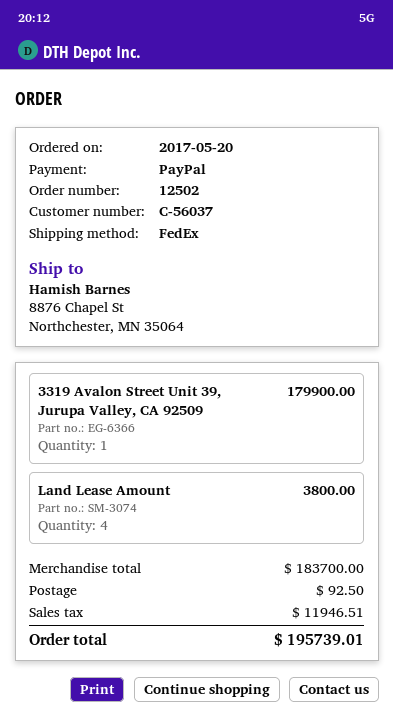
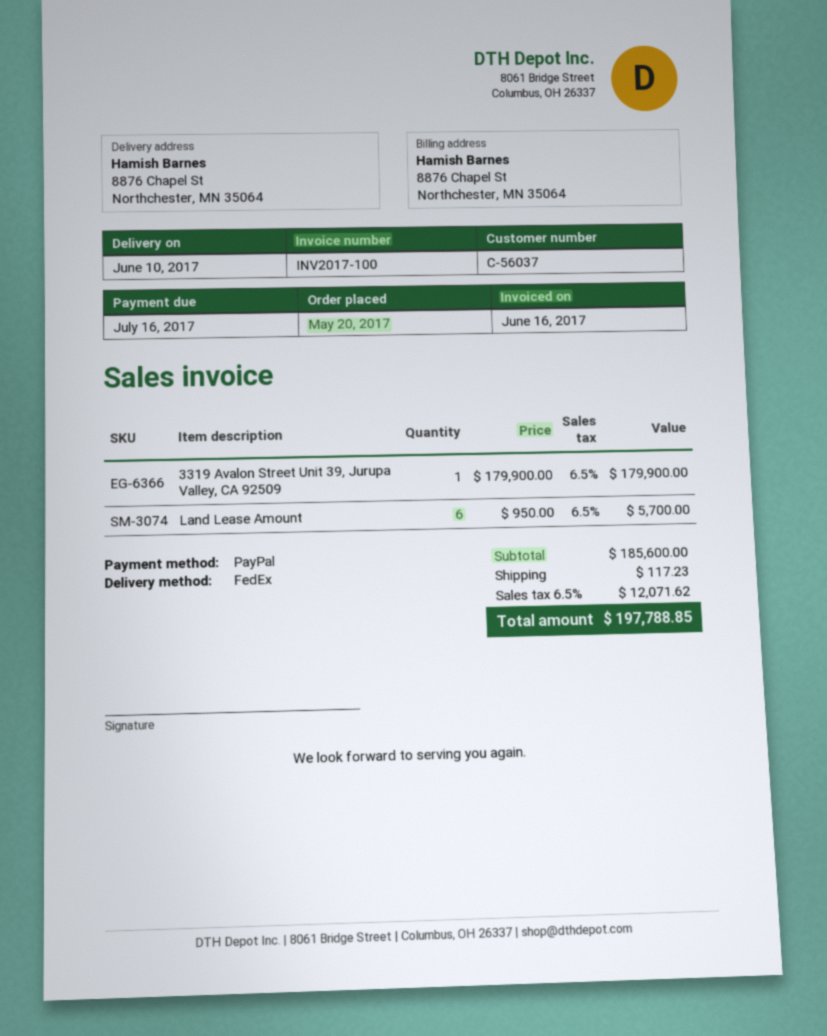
Land Lease Amount: 4 for 3800.00 -> 6 for 5700.00
subtotal: 183700.00 -> 185600.00
shipping: 92.50 -> 117.23
tax: 11946.51 -> 12071.62
total: 195739.01 -> 197788.85

